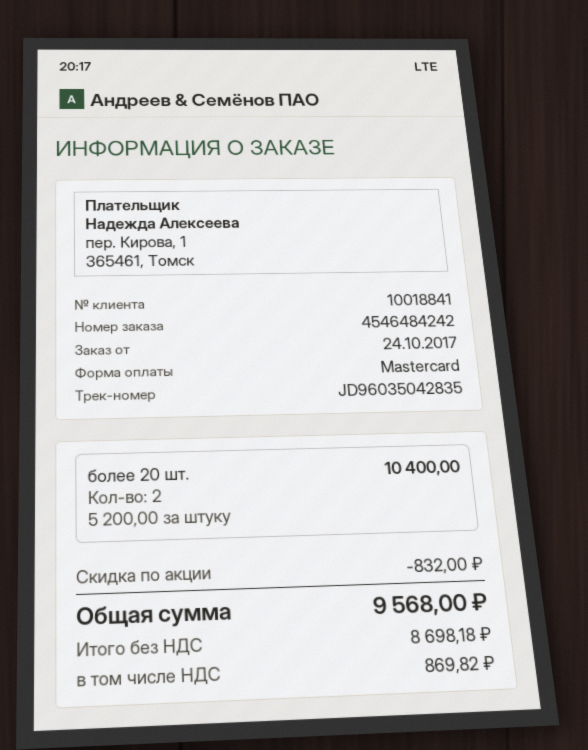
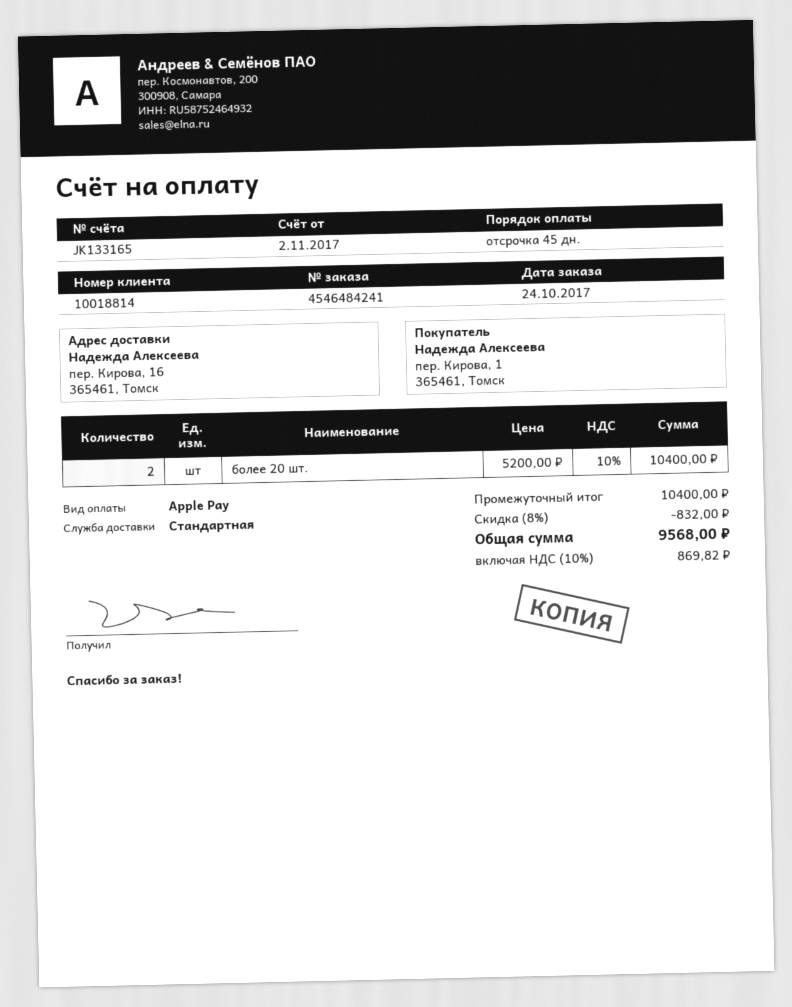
order number: 4546484242 -> 4546484241
customer number: 10018841 -> 10018814
payment method: Mastercard -> Apple Pay

